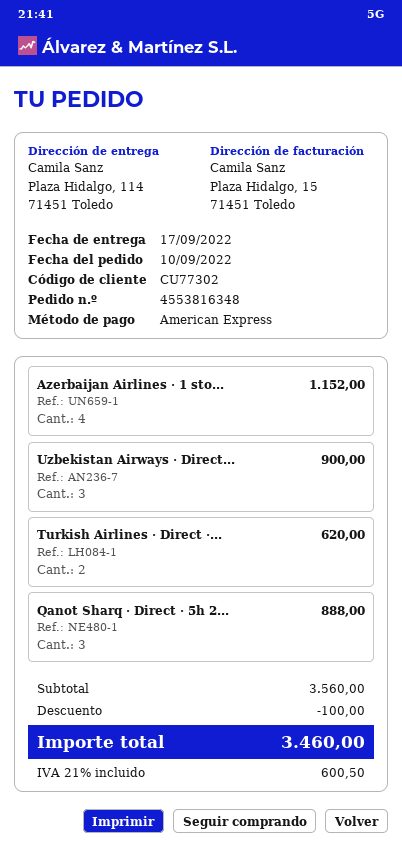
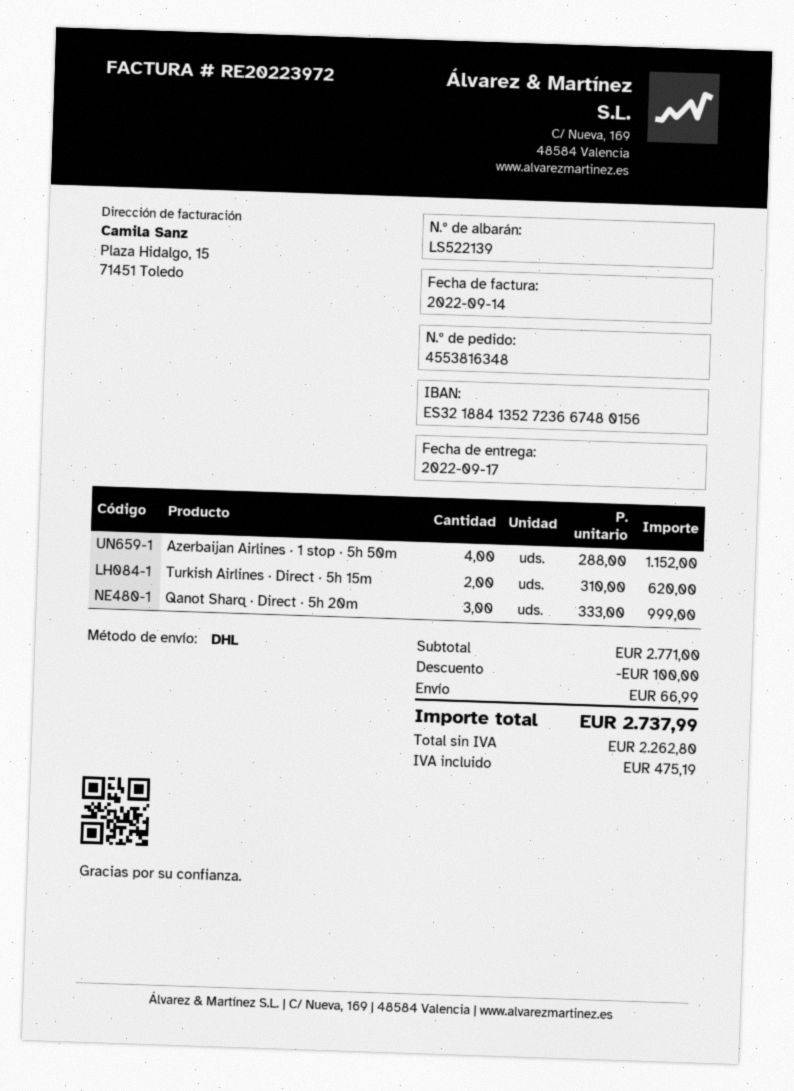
Uzbekistan Airways · Direct...: 3 for 900.00 -> none
Qanot Sharq · Direct · 5h 2...: 3 for 888.00 -> 3 for 999.00
subtotal: 3560.00 -> 2771.00
shipping: none -> 66.99
tax: 600.50 -> 475.19
total: 3460.00 -> 2737.99

